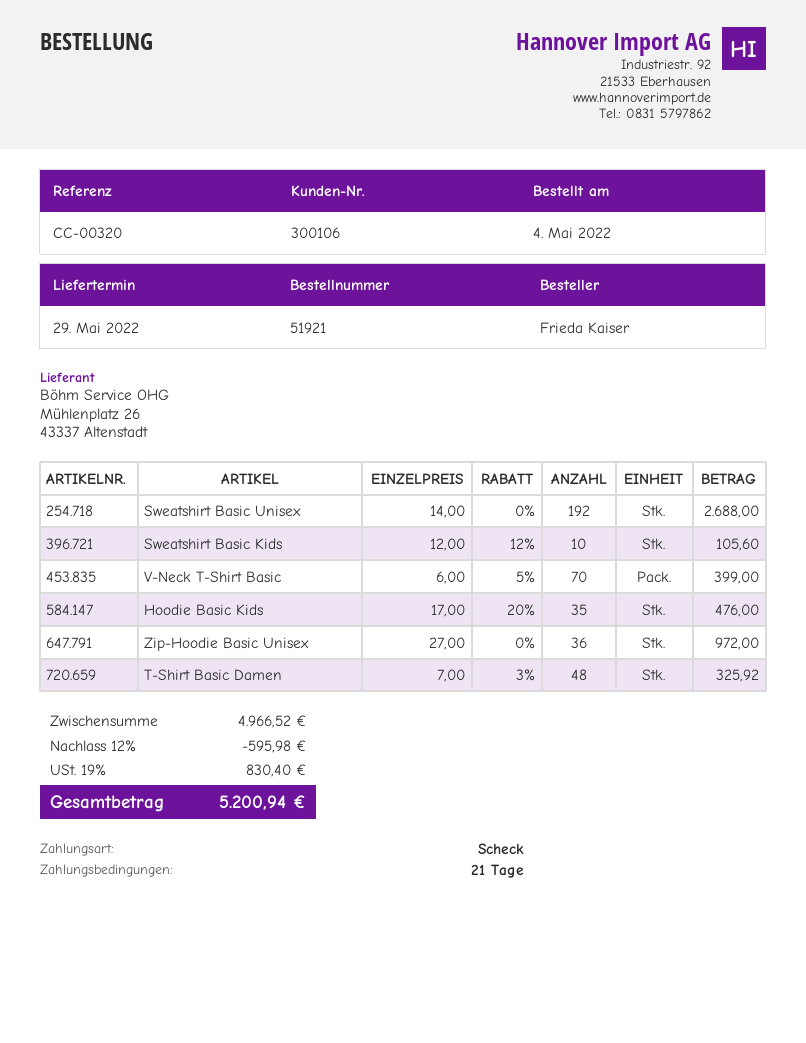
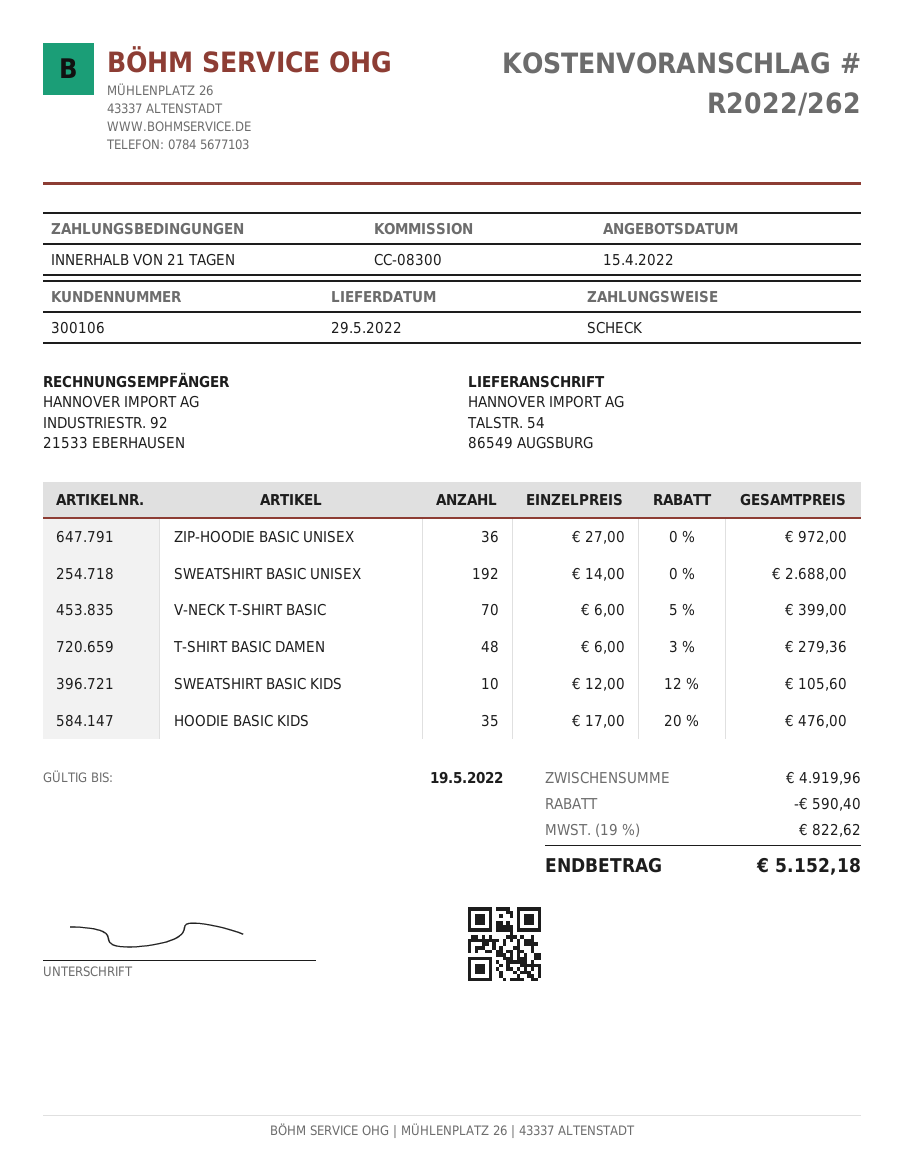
reference: CC-00320 -> CC-08300
T-Shirt Basic Damen: 48 x 7.00 - 3% = 325.92 -> 48 x 6.00 - 3% = 279.36
subtotal: 4966.52 -> 4919.96
discount: 595.98 -> 590.40
tax: 19% = 830.40 -> 19% = 822.62
total: 5200.94 -> 5152.18

